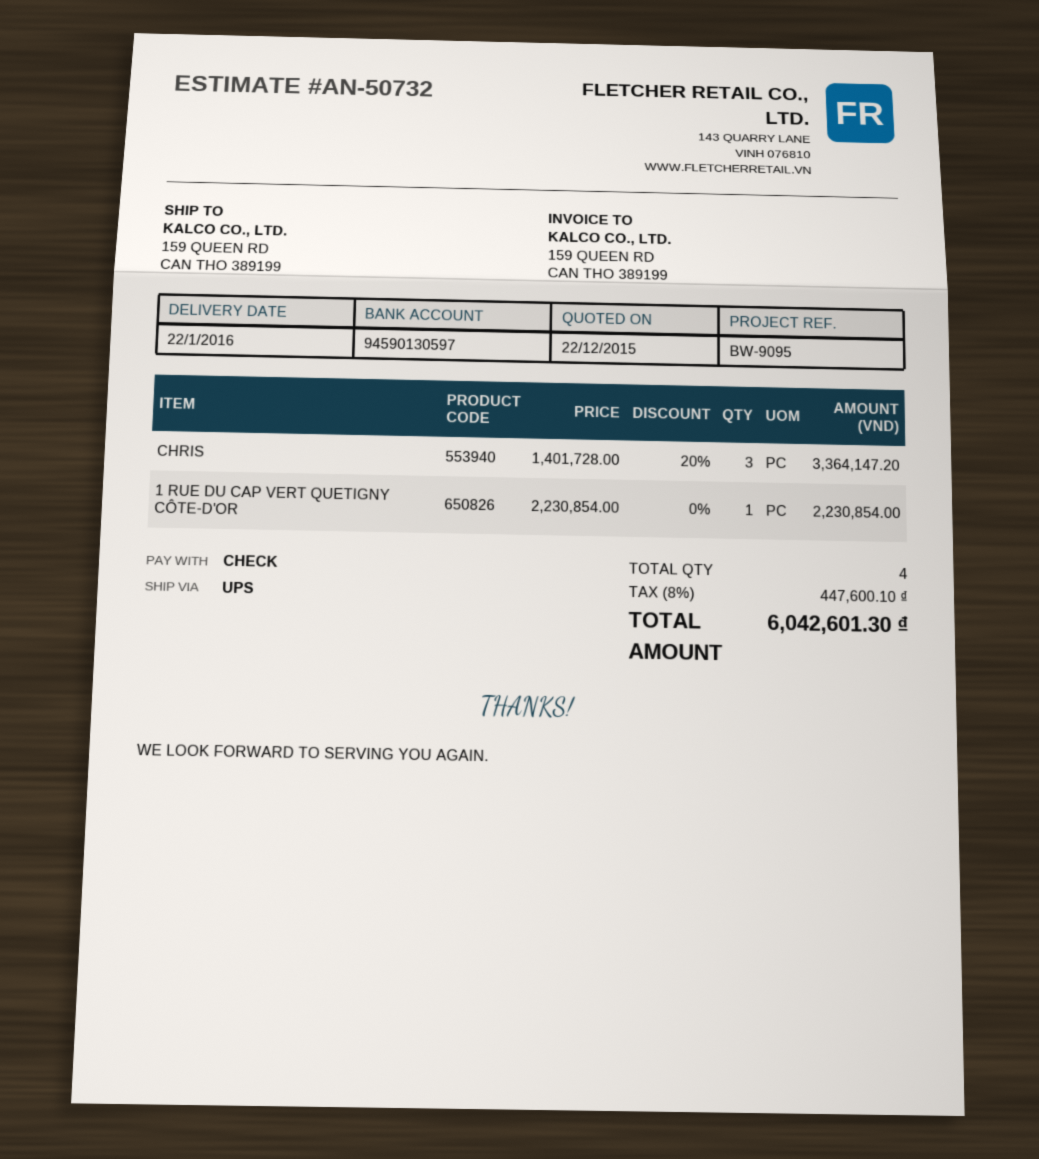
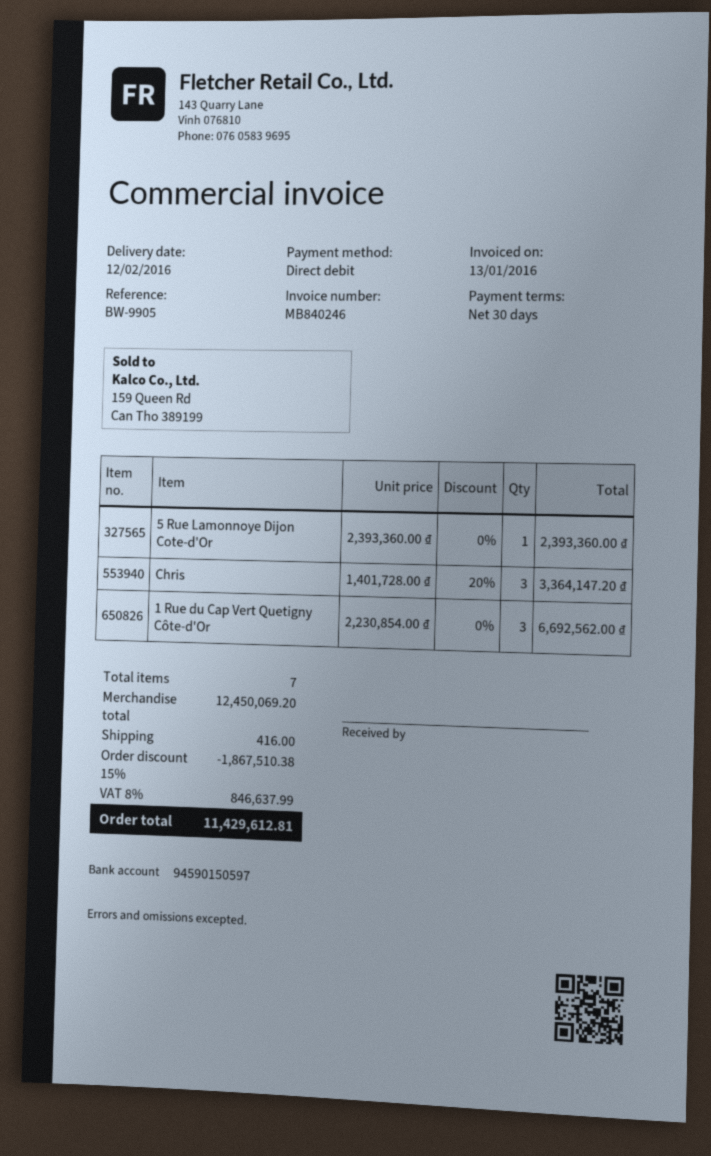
delivery date: 2016-01-22 -> 2016-02-12
reference: BW-9095 -> BW-9905
payment method: cheque -> direct debit
bank account: 94590130597 -> 94590150597
1 RUE DU CAP VERT QUETIGNY CÔTE-D'OR: 1 x 2230854.00 = 2230854.00 -> 3 x 2230854.00 = 6692562.00
5 Rue Lamonnoye Dijon Cote-d'Or: none -> 1 x 2393360.00 = 2393360.00
total quantity: 4 -> 7
discount: none -> 15% = 1867510.38
shipping: none -> 416.00
tax: 8% = 447600.10 -> 8% = 846637.99
total: 6042601.30 -> 11429612.81

